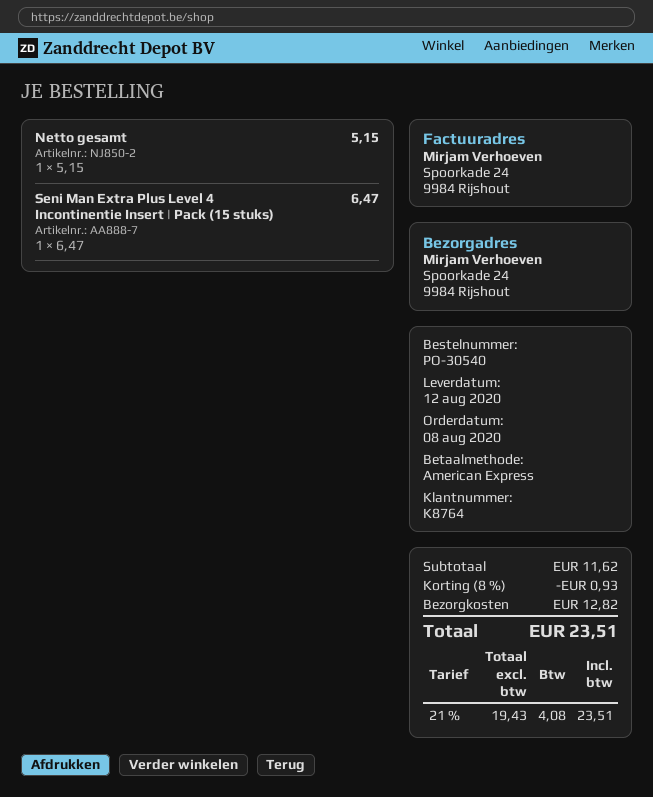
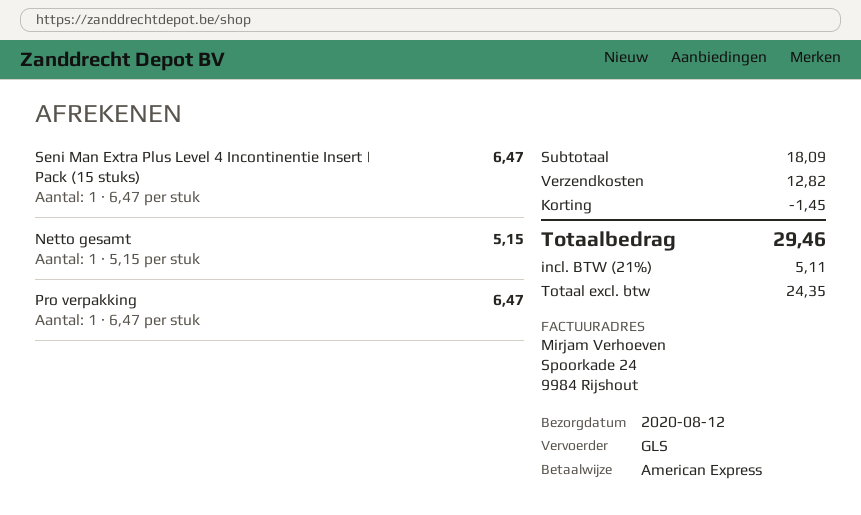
Pro verpakking: none -> 1 x 6.47 = 6.47
subtotal: 11.62 -> 18.09
discount: 0.93 -> 1.45
net: 19.43 -> 24.35
tax: 21% = 4.08 -> 21% = 5.11
total: 23.51 -> 29.46

